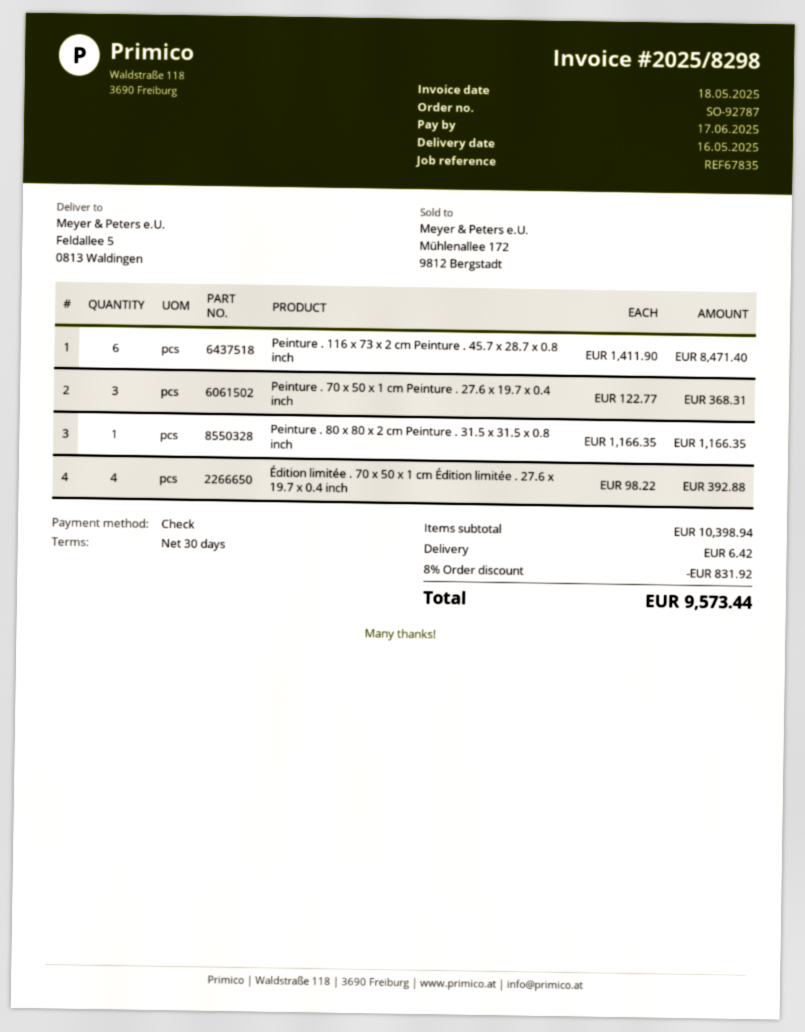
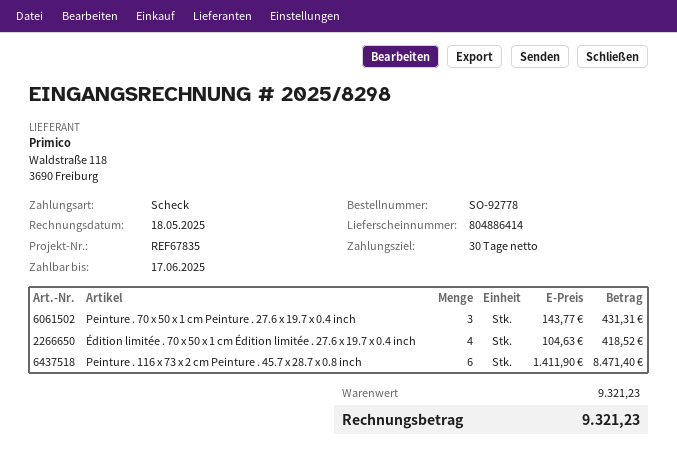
order number: SO-92787 -> SO-92778
Peinture . 70 x 50 x 1 cm Peinture . 27.6 x 19.7 x 0.4 inch: 3 x 122.77 = 368.31 -> 3 x 143.77 = 431.31
Peinture . 80 x 80 x 2 cm Peinture . 31.5 x 31.5 x 0.8 inch: 1 x 1166.35 = 1166.35 -> none
Édition limitée . 70 x 50 x 1 cm Édition limitée . 27.6 x 19.7 x 0.4 inch: 4 x 98.22 = 392.88 -> 4 x 104.63 = 418.52
subtotal: 10398.94 -> 9321.23
discount: 8% = 831.92 -> none
shipping: 6.42 -> none
total: 9573.44 -> 9321.23

